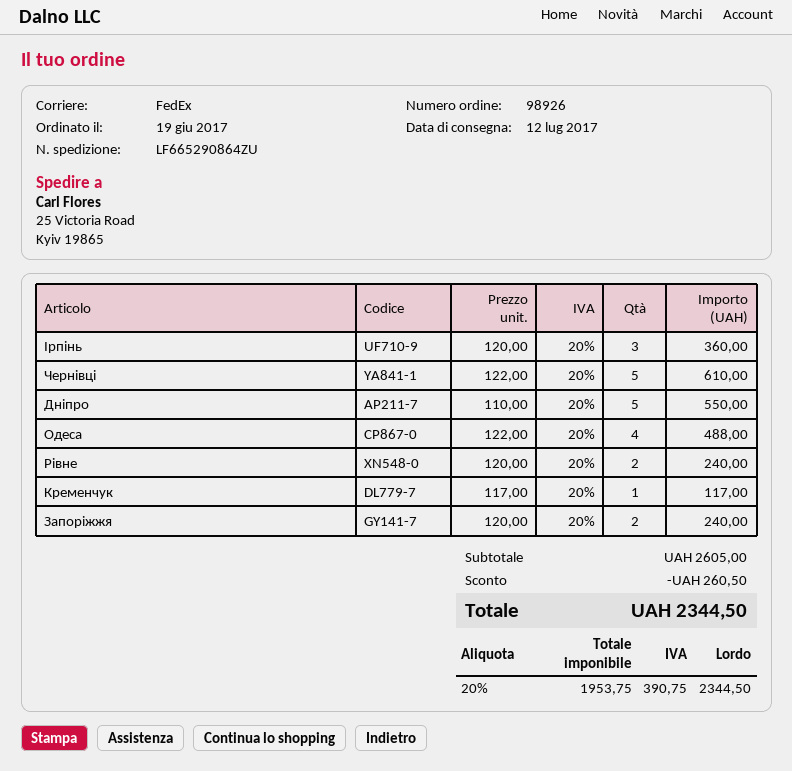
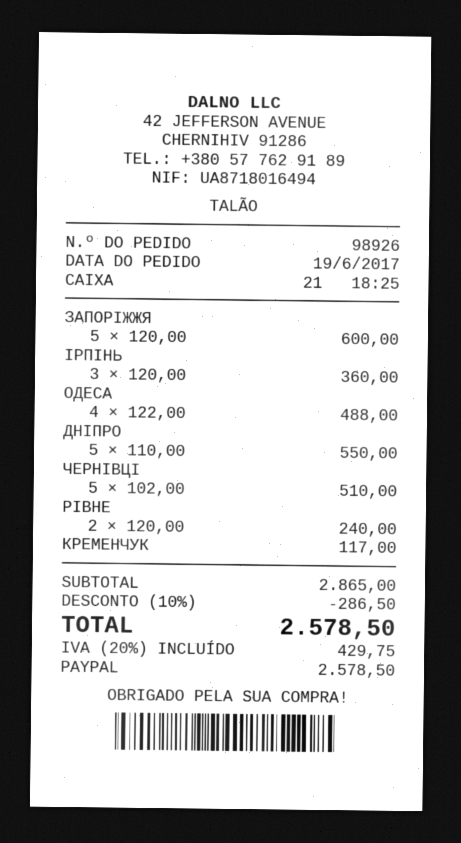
Чернівці: 5 x 122.00 = 610.00 -> 5 x 102.00 = 510.00
Запоріжжя: 2 x 120.00 = 240.00 -> 5 x 120.00 = 600.00
subtotal: 2605.00 -> 2865.00
discount: 260.50 -> 286.50
tax: 20% = 390.75 -> 20% = 429.75
total: 2344.50 -> 2578.50

